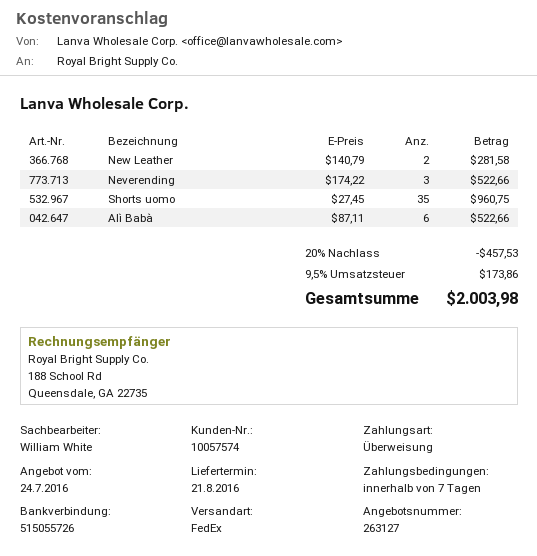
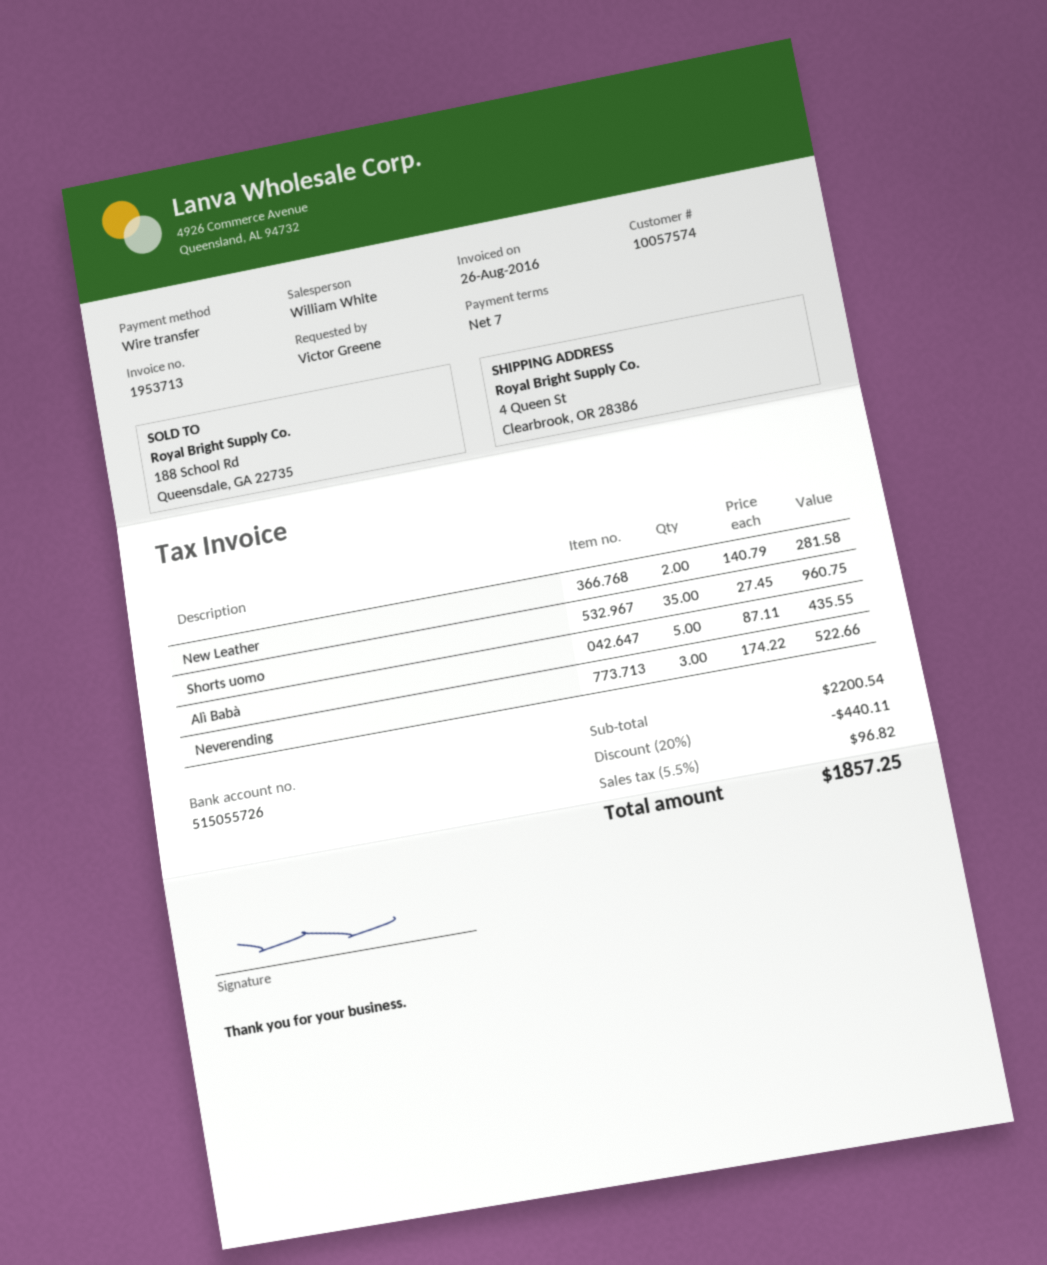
Alì Babà: 6 x 87.11 = 522.66 -> 5 x 87.11 = 435.55
discount: 20% = 457.53 -> 20% = 440.11
tax: 9.5% = 173.86 -> 5.5% = 96.82
total: 2003.98 -> 1857.25

